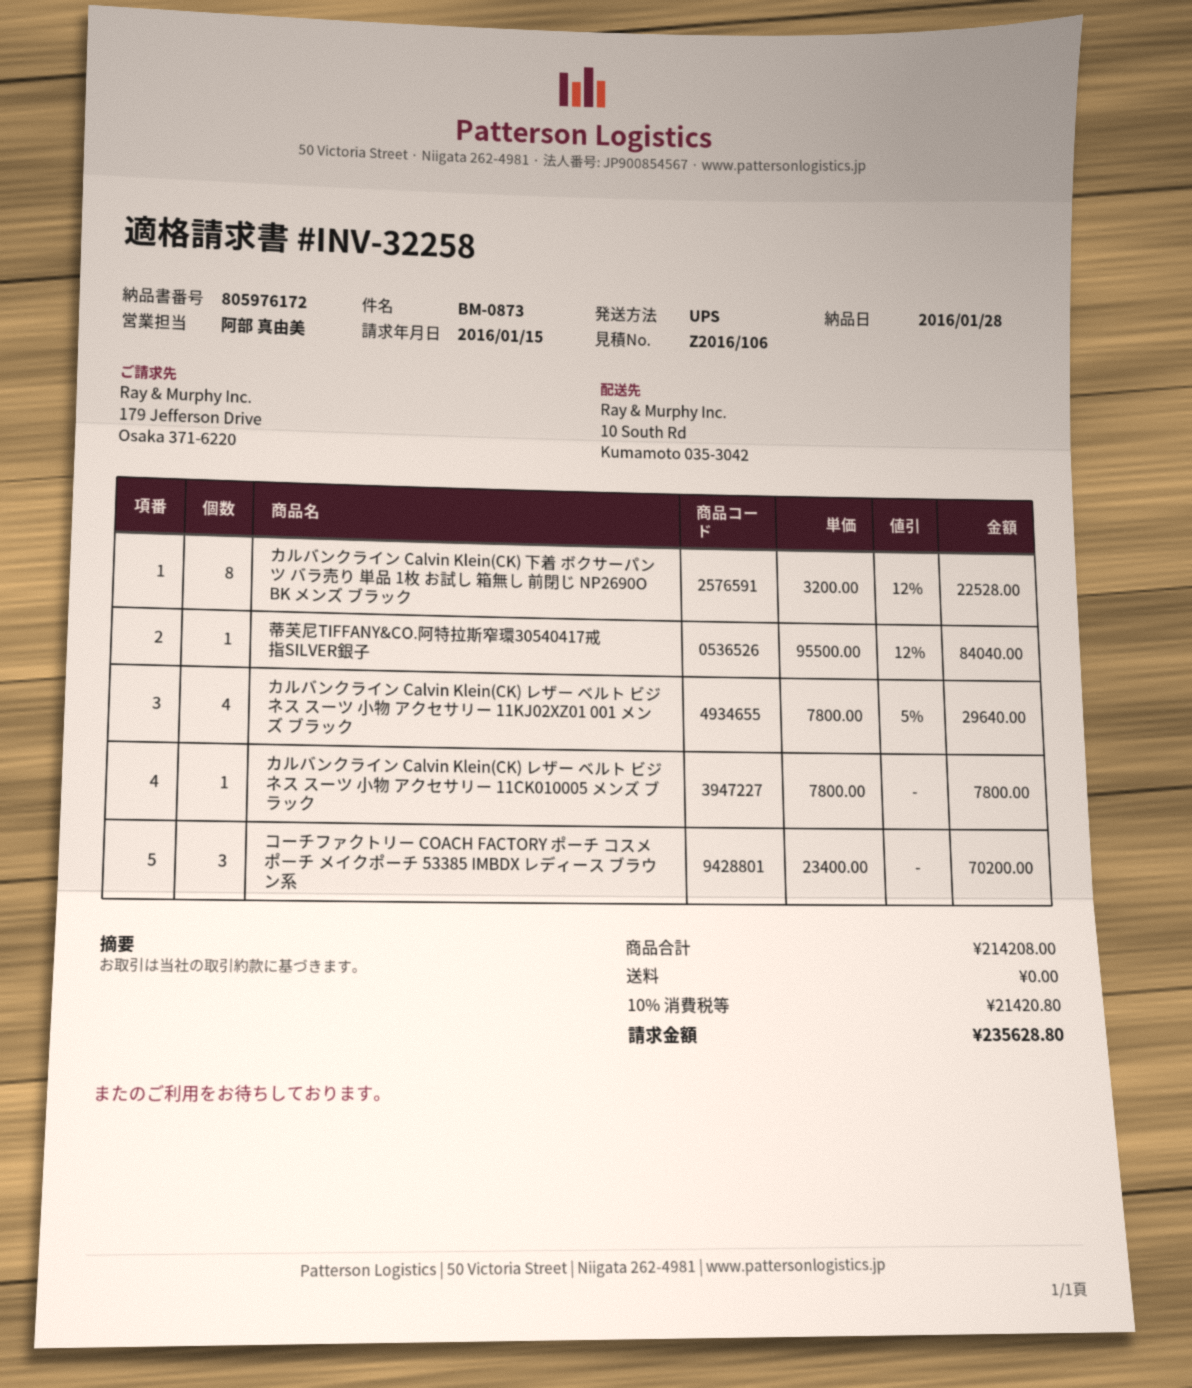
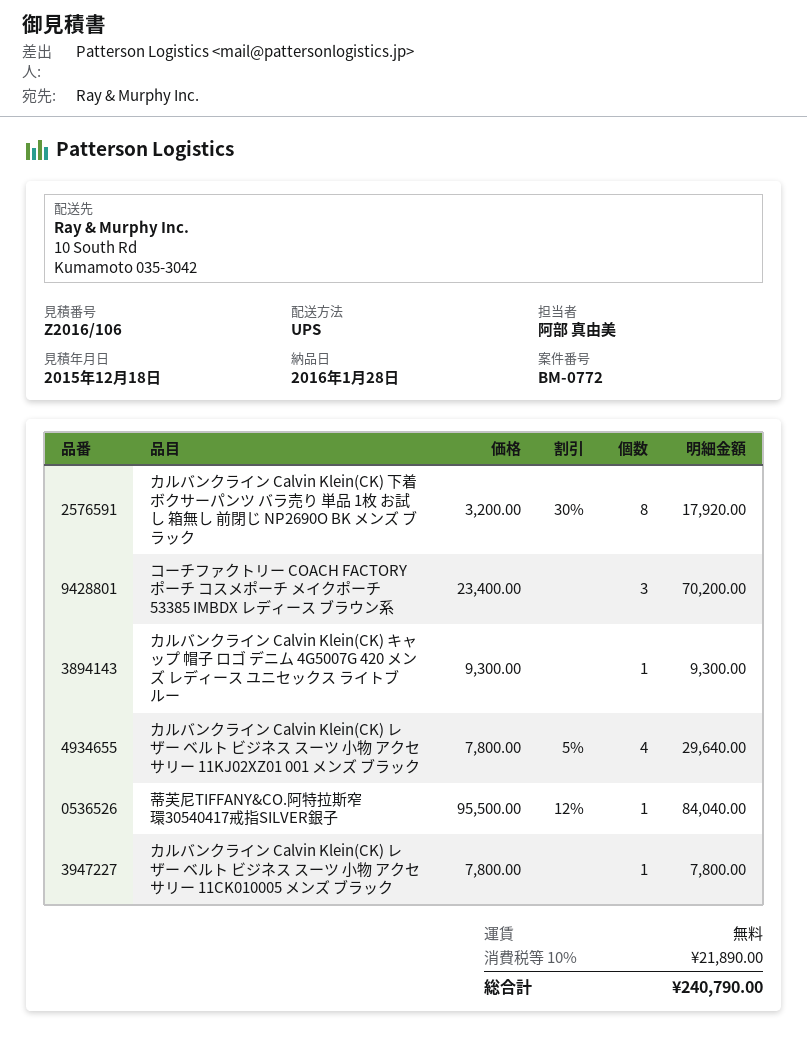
reference: BM-0873 -> BM-0772
カルバンクライン Calvin Klein(CK) 下着 ボクサーパンツ バラ売り 単品 1枚 お試し 箱無し 前閉じ NP2690O BK メンズ ブラック: 8 x 3200.00 - 12% = 22528.00 -> 8 x 3200.00 - 30% = 17920.00
カルバンクライン Calvin Klein(CK) キャップ 帽子 ロゴ デニム 4G5007G 420 メンズ レディース ユニセックス ライトブルー: none -> 1 x 9300.00 = 9300.00
tax: 10% = 21420.80 -> 10% = 21890.00
total: 235628.80 -> 240790.00

